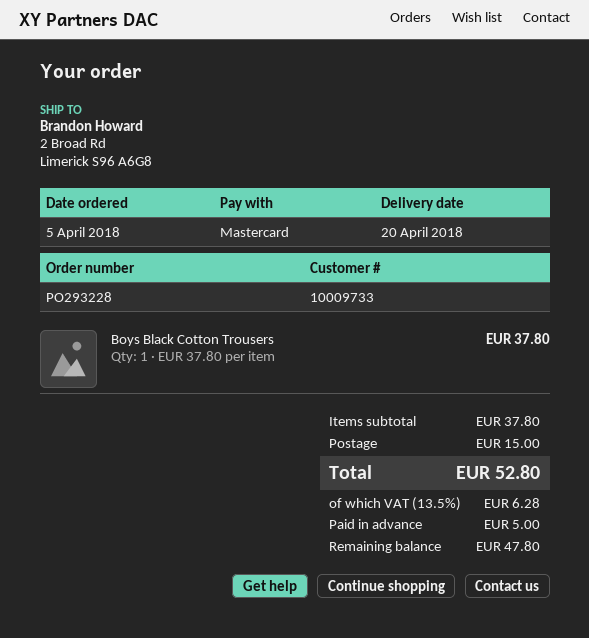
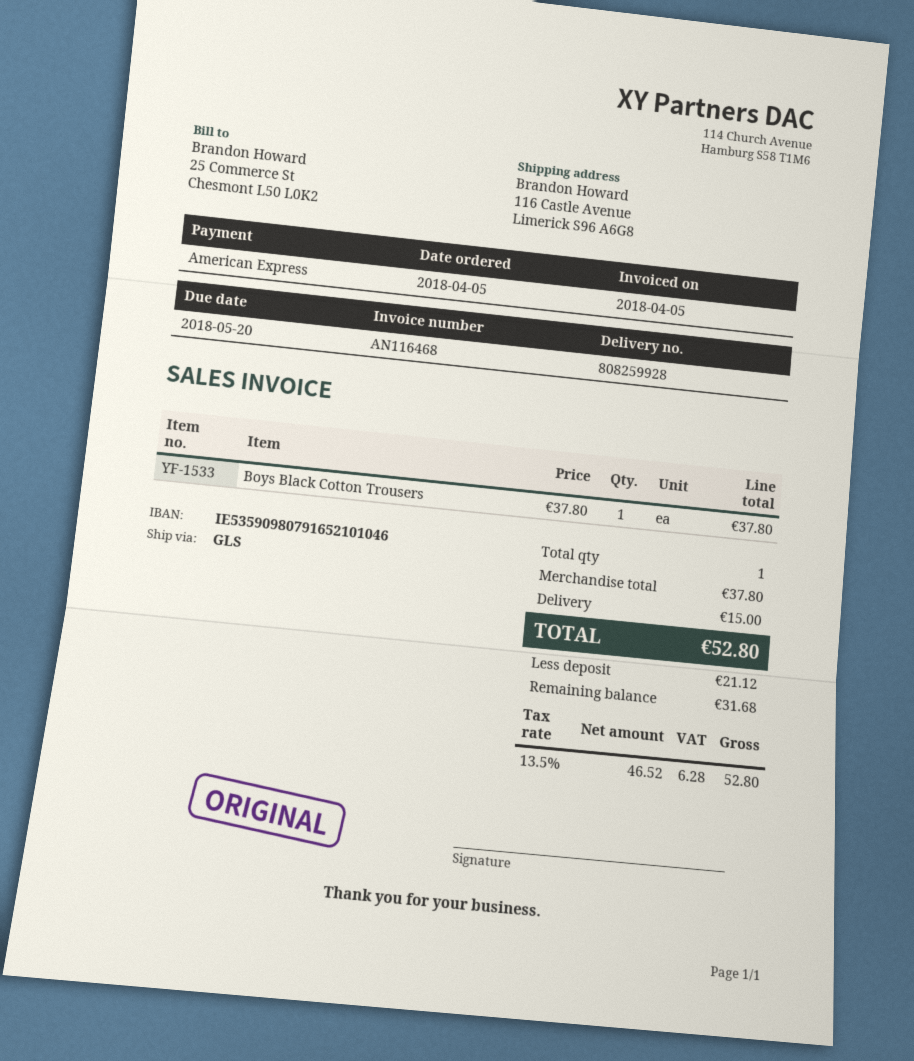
payment method: Mastercard -> American Express
ship to: 2 Broad Rd, Limerick S96 A6G8 -> 116 Castle Avenue, Limerick S96 A6G8
deposit: 5.00 -> 21.12
balance: 47.80 -> 31.68

